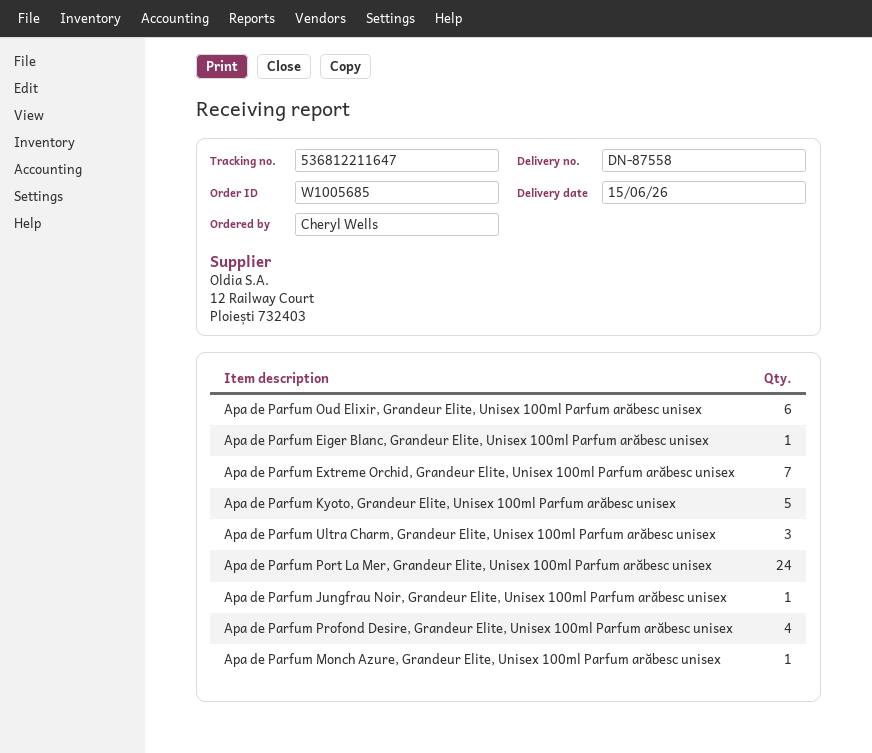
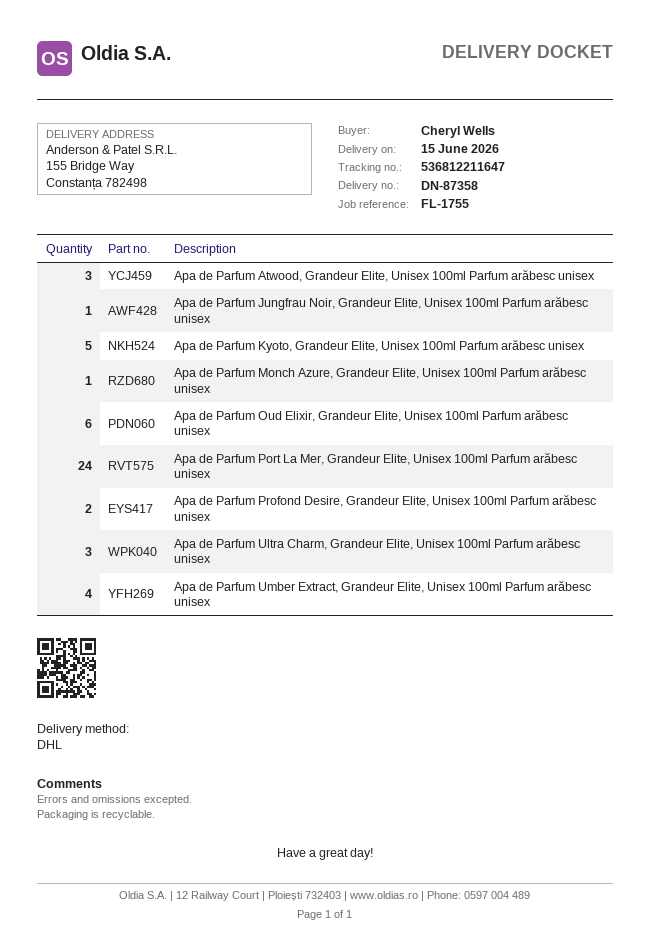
delivery note number: DN-87558 -> DN-87358
Apa de Parfum Eiger Blanc, Grandeur Elite, Unisex 100ml Parfum arăbesc unisex: 1 -> none
Apa de Parfum Extreme Orchid, Grandeur Elite, Unisex 100ml Parfum arăbesc unisex: 7 -> none
Apa de Parfum Profond Desire, Grandeur Elite, Unisex 100ml Parfum arăbesc unisex: 4 -> 2
Apa de Parfum Atwood, Grandeur Elite, Unisex 100ml Parfum arăbesc unisex: none -> 3
Apa de Parfum Umber Extract, Grandeur Elite, Unisex 100ml Parfum arăbesc unisex: none -> 4

